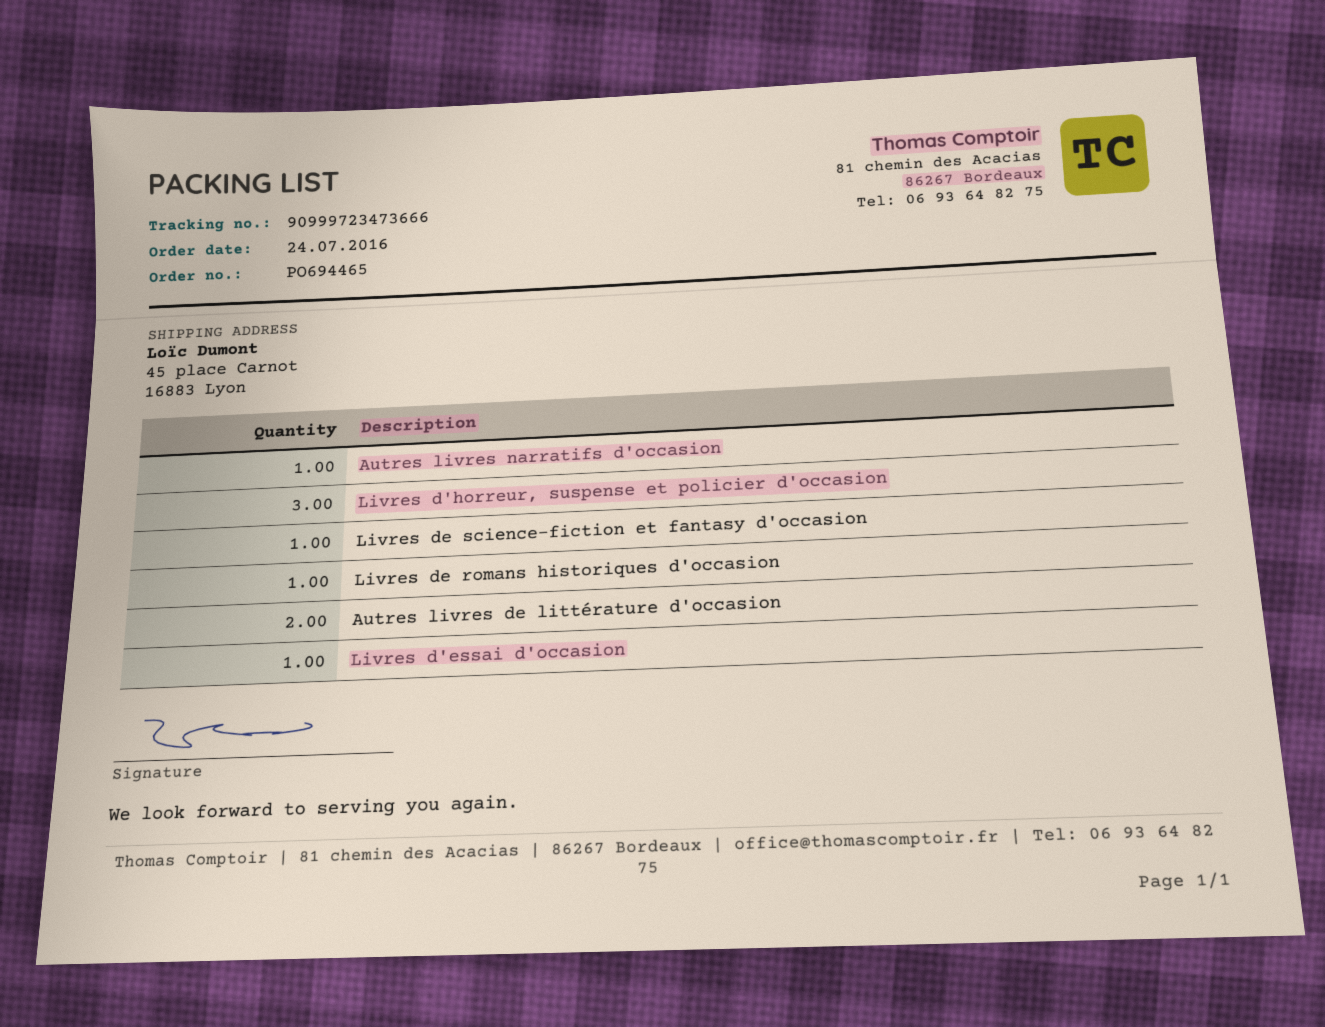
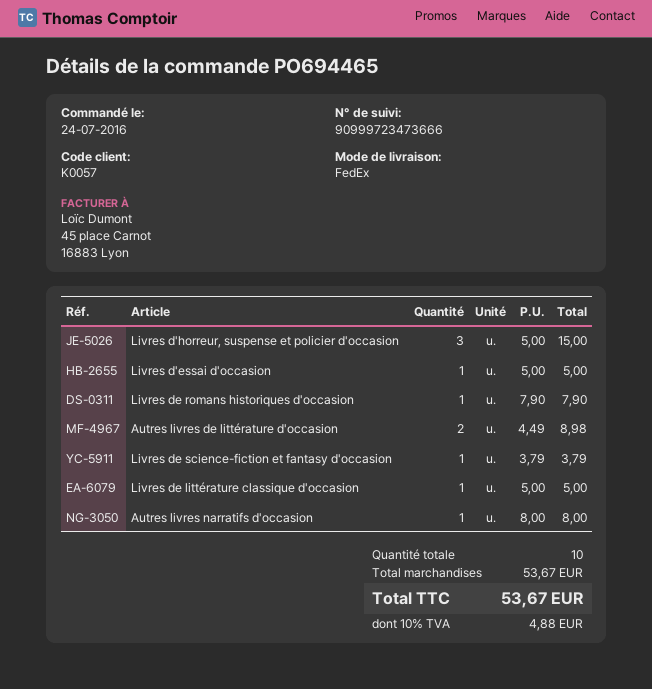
Livres de littérature classique d'occasion: none -> 1

